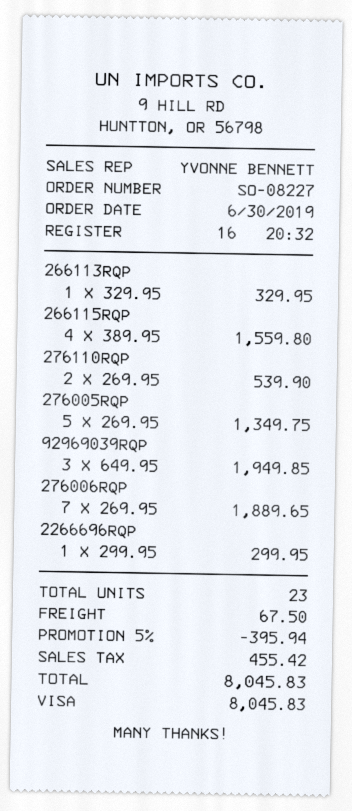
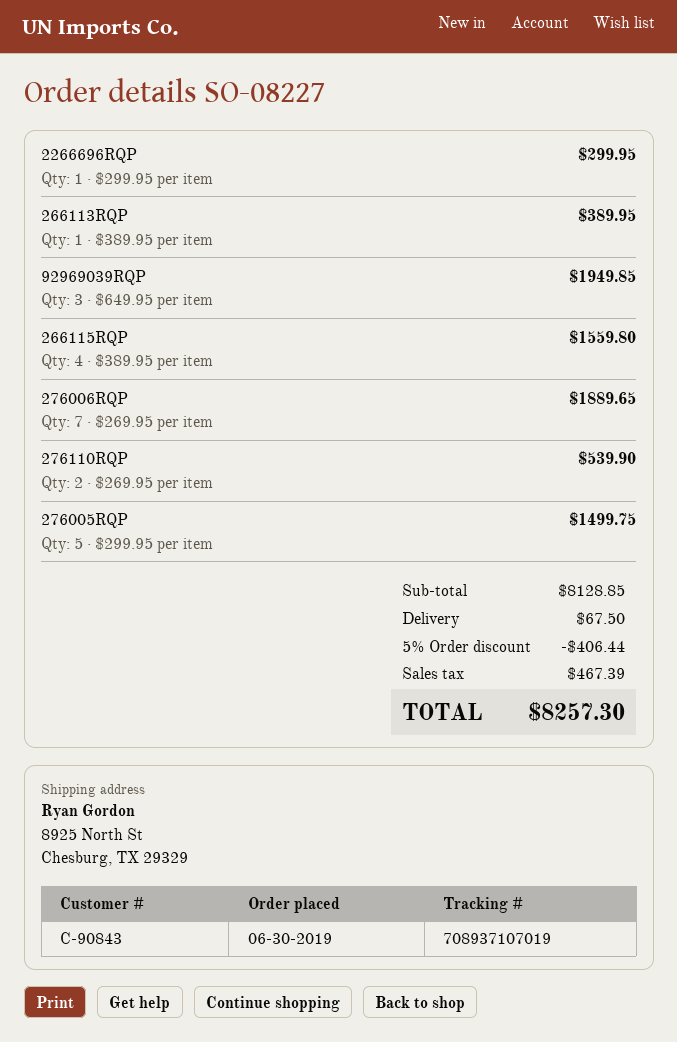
266113RQP: 1 x 329.95 = 329.95 -> 1 x 389.95 = 389.95
276005RQP: 5 x 269.95 = 1349.75 -> 5 x 299.95 = 1499.75
discount: 5% = 395.94 -> 5% = 406.44
tax: 455.42 -> 467.39
total: 8045.83 -> 8257.30

